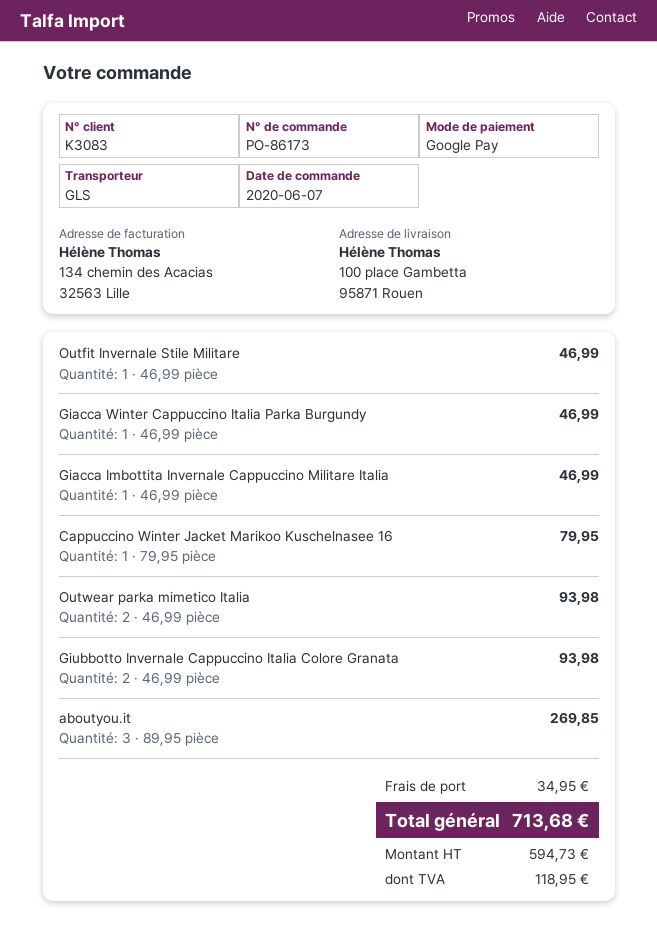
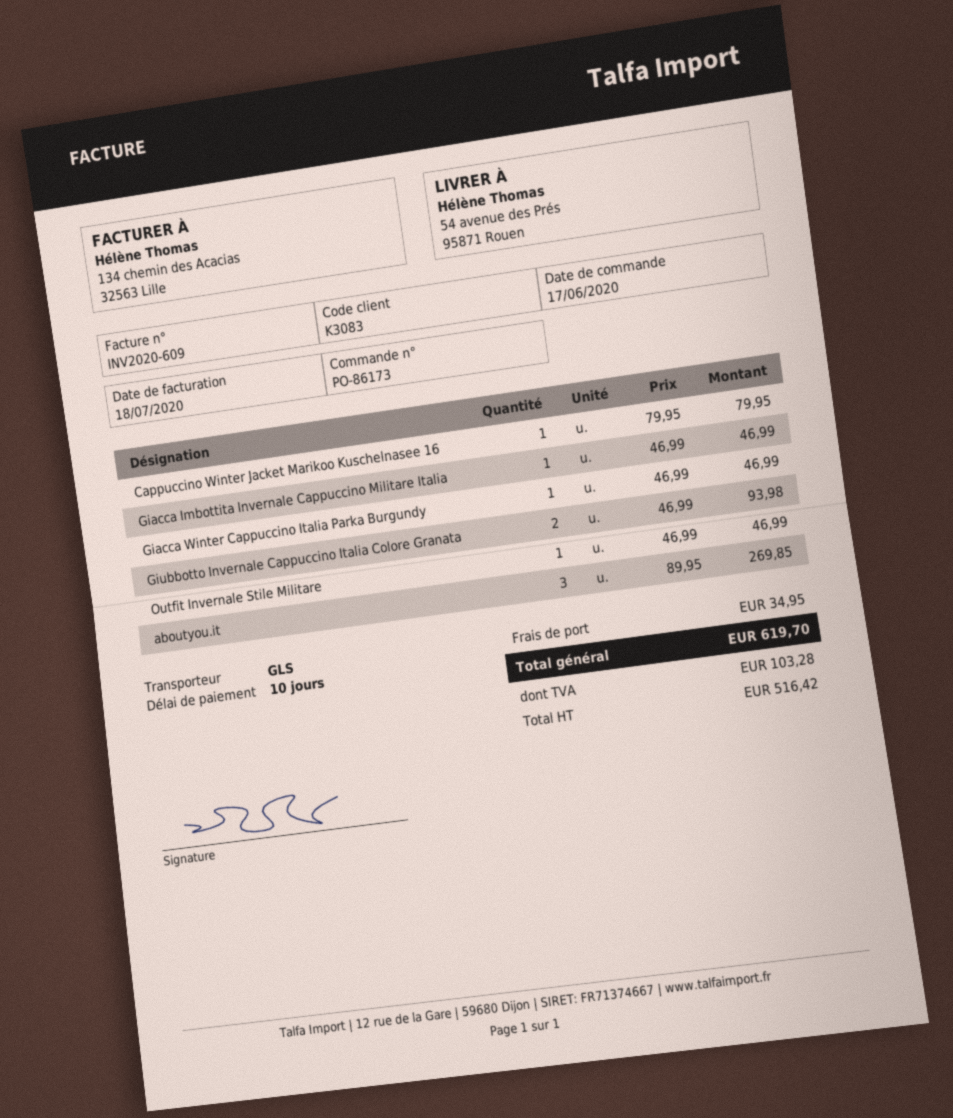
order date: 2020-06-07 -> 2020-06-17
ship to: 100 place Gambetta, 95871 Rouen -> 54 avenue des Prés, 95871 Rouen
Outwear parka mimetico Italia: 2 x 46.99 = 93.98 -> none
net: 594.73 -> 516.42
tax: 118.95 -> 103.28
total: 713.68 -> 619.70

